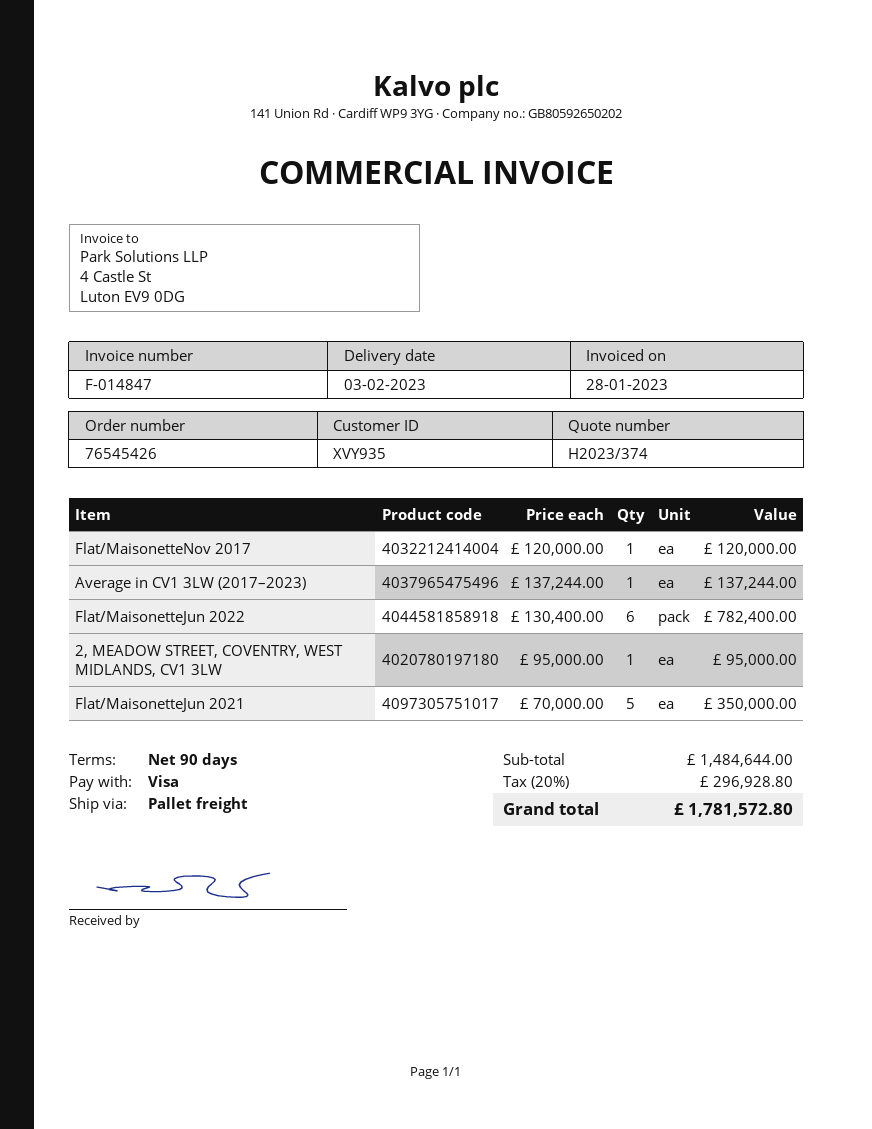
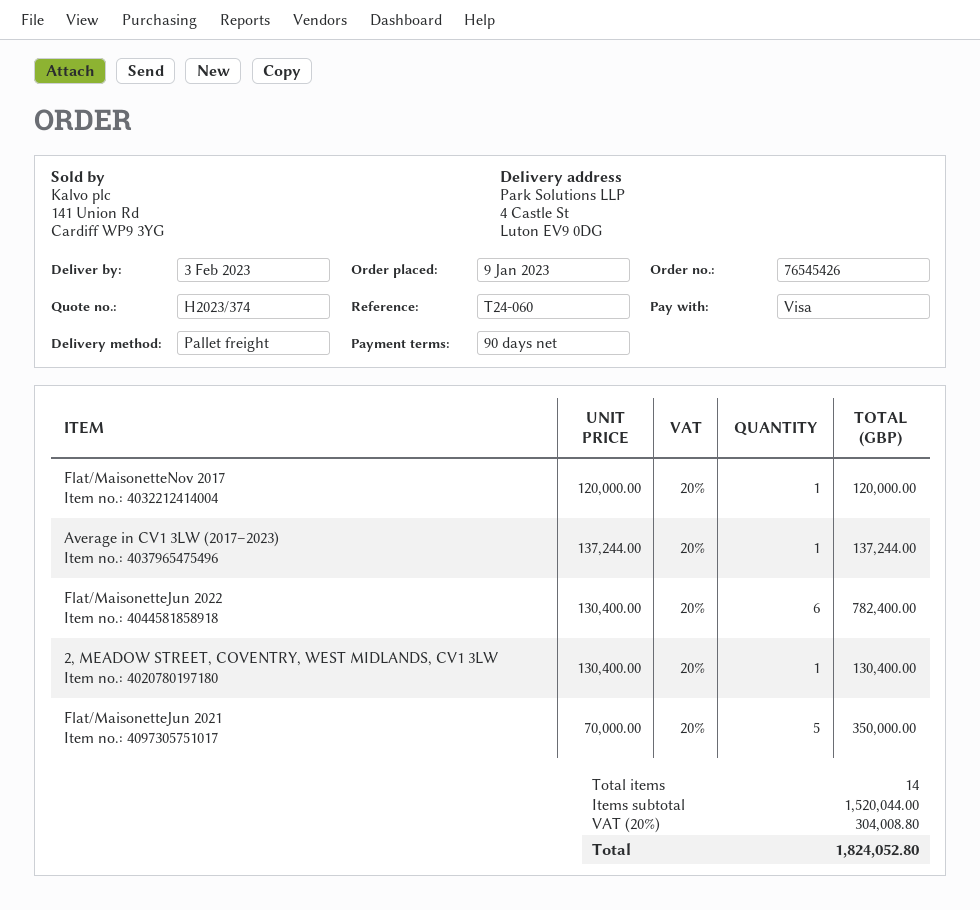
2, MEADOW STREET, COVENTRY, WEST MIDLANDS, CV1 3LW: 1 x 95000.00 = 95000.00 -> 1 x 130400.00 = 130400.00
subtotal: 1484644.00 -> 1520044.00
tax: 20% = 296928.80 -> 20% = 304008.80
total: 1781572.80 -> 1824052.80

